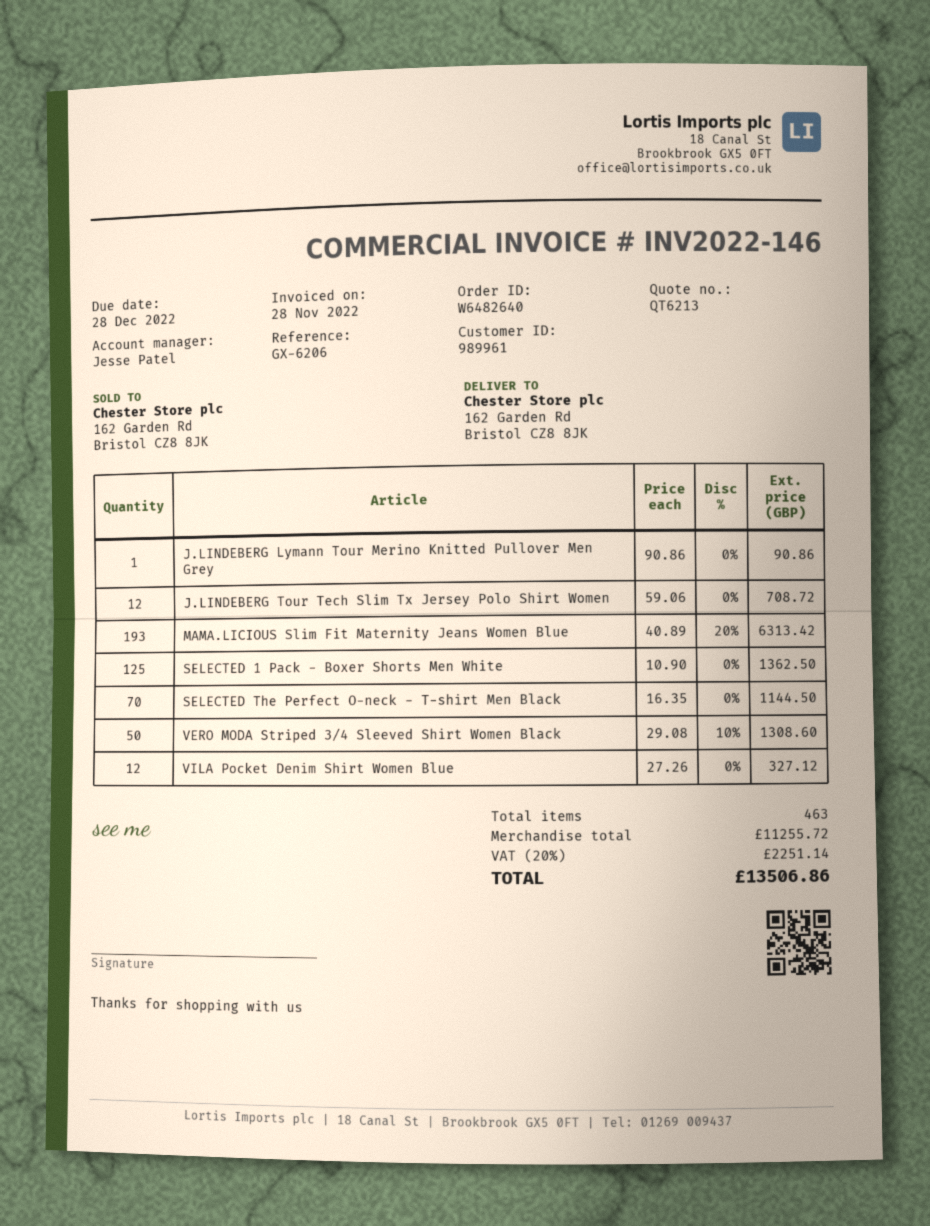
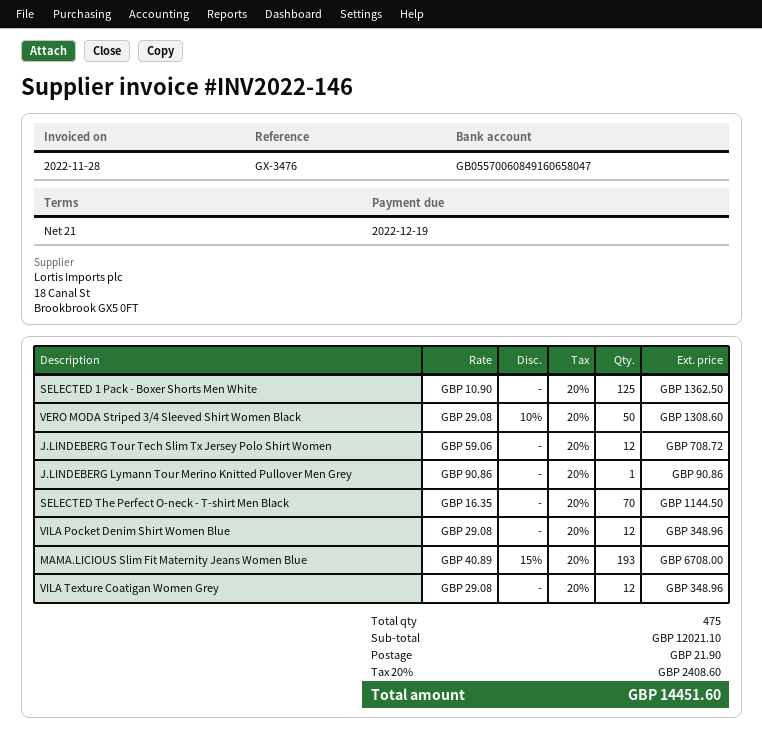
due date: 2022-12-28 -> 2022-12-19
reference: GX-6206 -> GX-3476
MAMA.LICIOUS Slim Fit Maternity Jeans Women Blue: 193 x 40.89 - 20% = 6313.42 -> 193 x 40.89 - 15% = 6708.00
VILA Pocket Denim Shirt Women Blue: 12 x 27.26 = 327.12 -> 12 x 29.08 = 348.96
VILA Texture Coatigan Women Grey: none -> 12 x 29.08 = 348.96
total quantity: 463 -> 475
subtotal: 11255.72 -> 12021.10
shipping: none -> 21.90
tax: 20% = 2251.14 -> 20% = 2408.60
total: 13506.86 -> 14451.60

